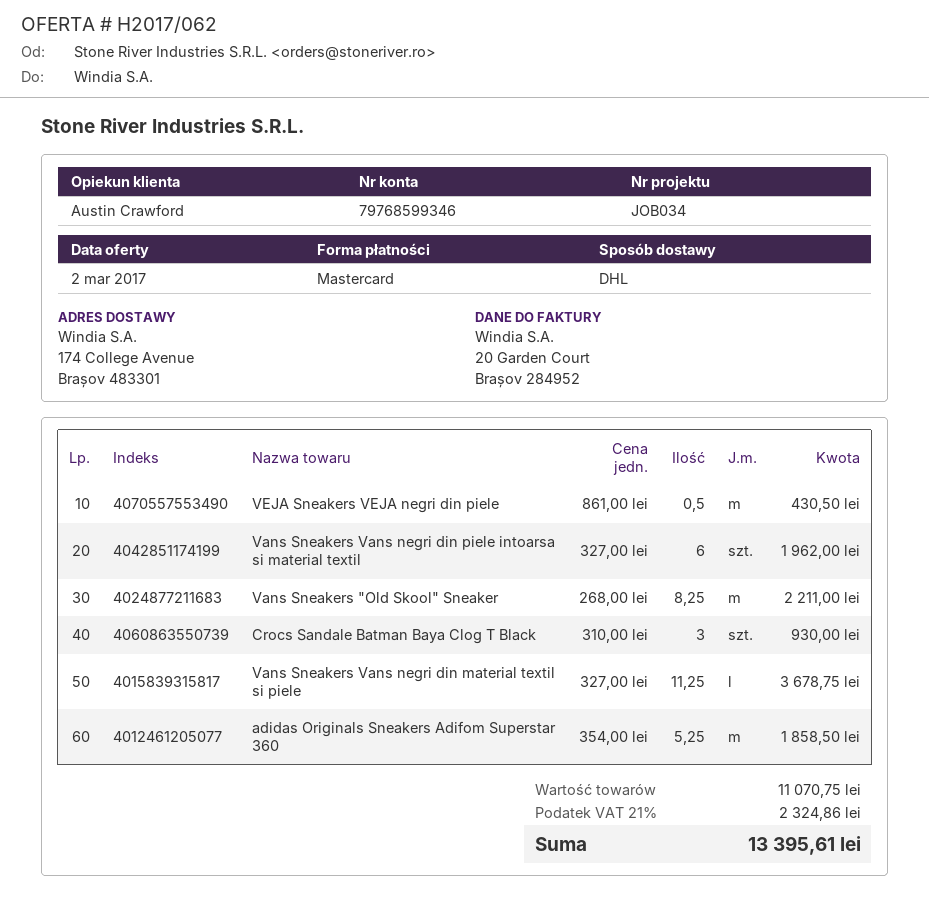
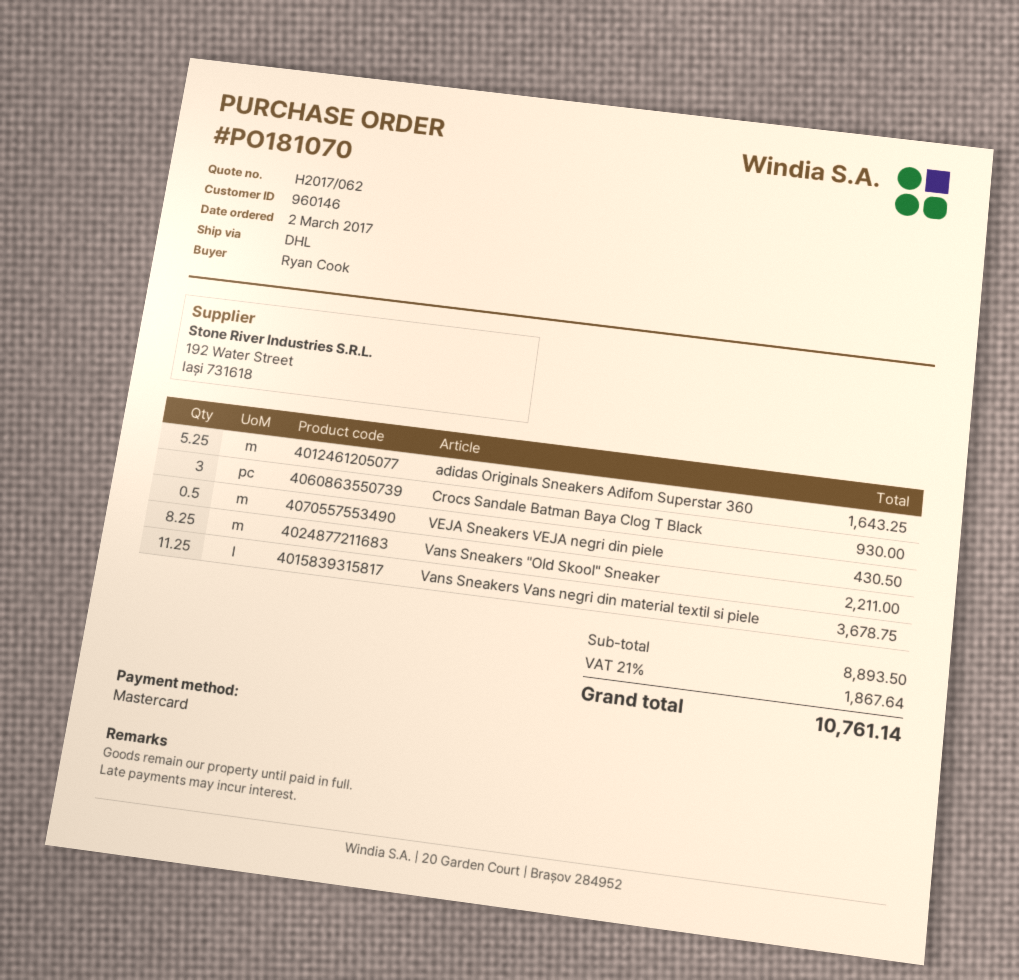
Vans Sneakers Vans negri din piele intoarsa si material textil: 6 for 1962.00 -> none
adidas Originals Sneakers Adifom Superstar 360: 5.25 for 1858.50 -> 5.25 for 1643.25
subtotal: 11070.75 -> 8893.50
tax: 21% = 2324.86 -> 21% = 1867.64
total: 13395.61 -> 10761.14

